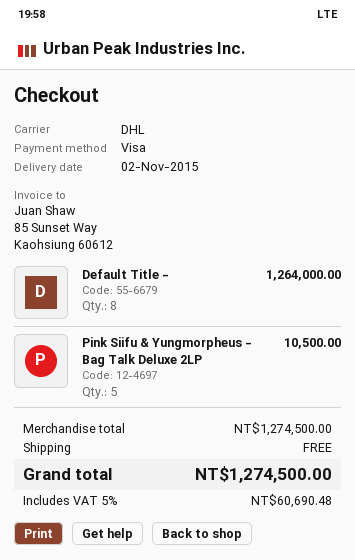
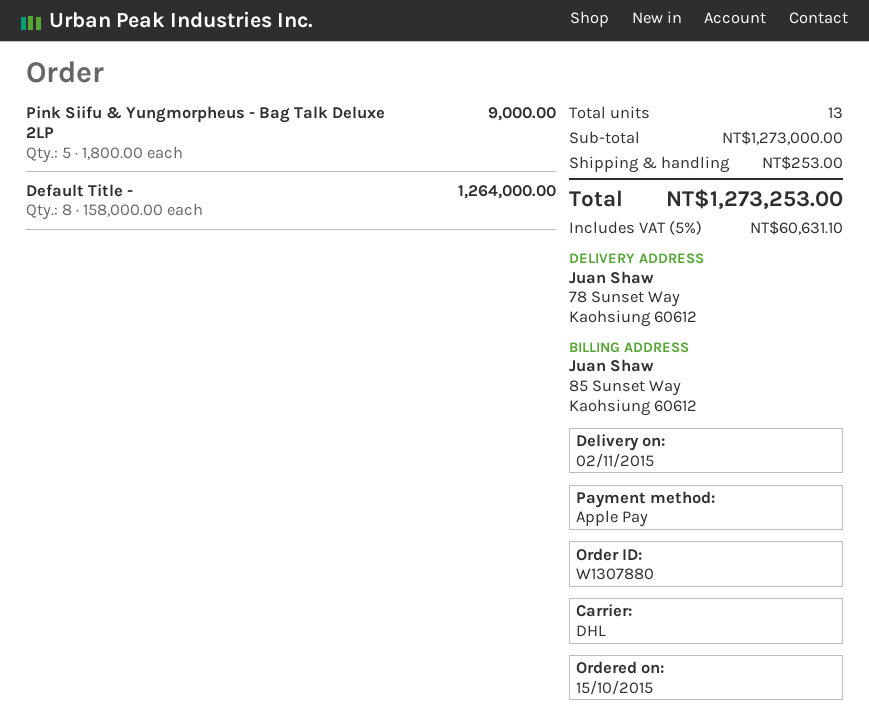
payment method: Visa -> Apple Pay
Pink Siifu & Yungmorpheus - Bag Talk Deluxe 2LP: 5 for 10500.00 -> 5 for 9000.00
subtotal: 1274500.00 -> 1273000.00
shipping: 0.00 -> 253.00
tax: 5% = 60690.48 -> 5% = 60631.10
total: 1274500.00 -> 1273253.00

